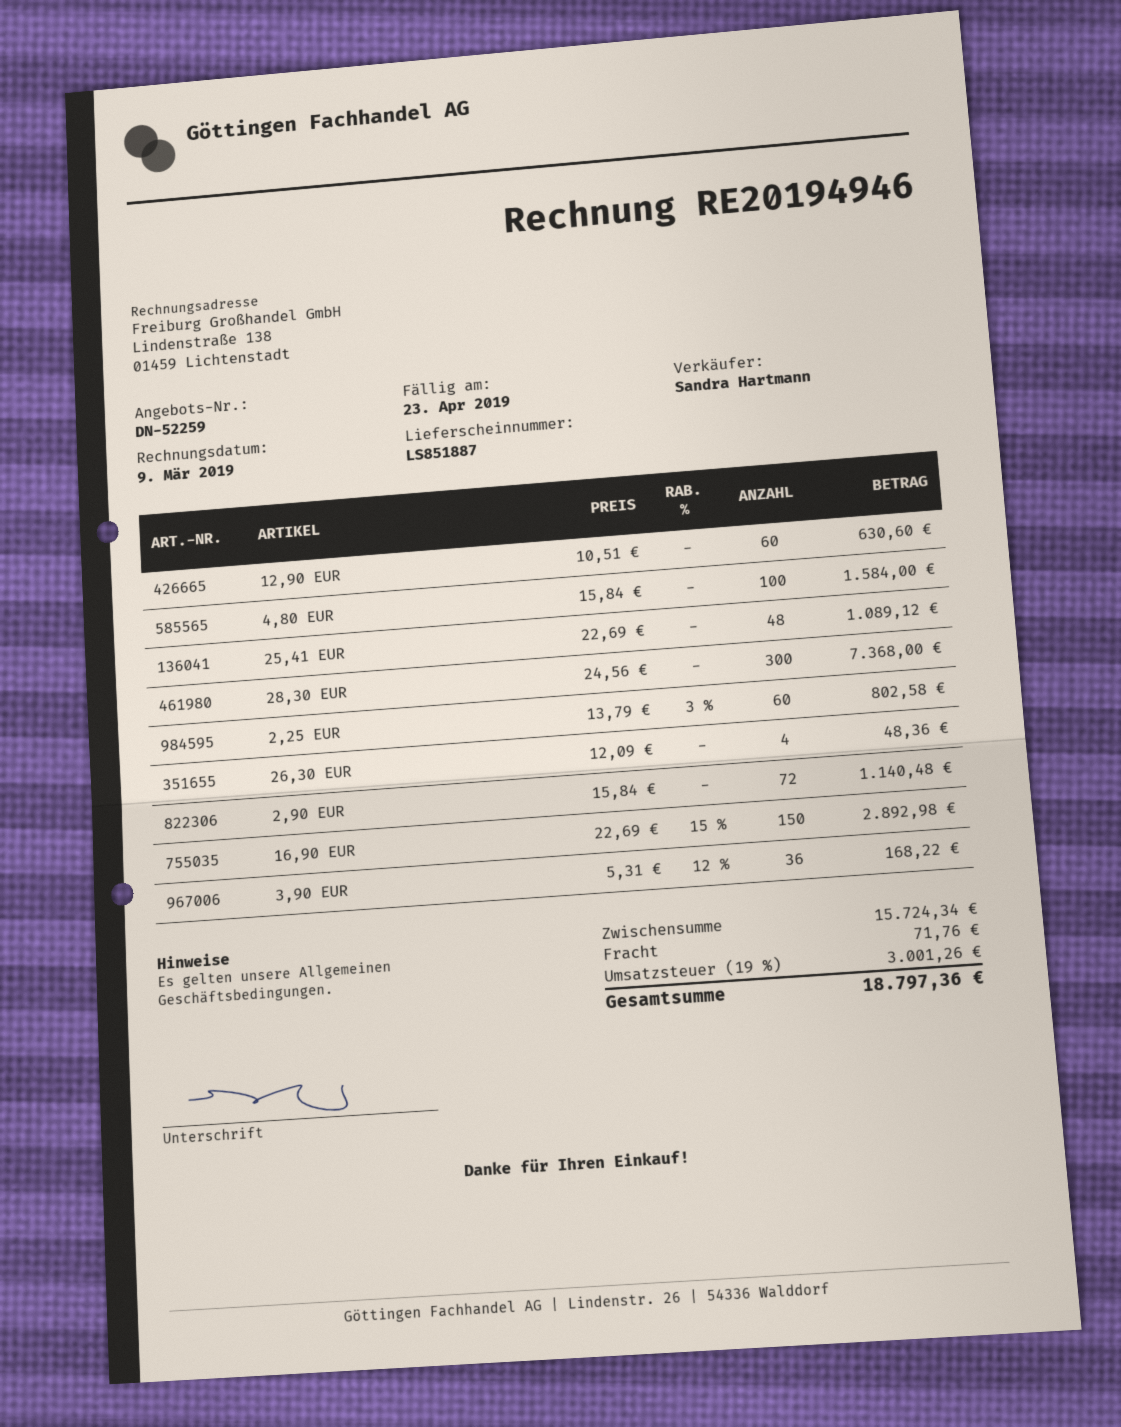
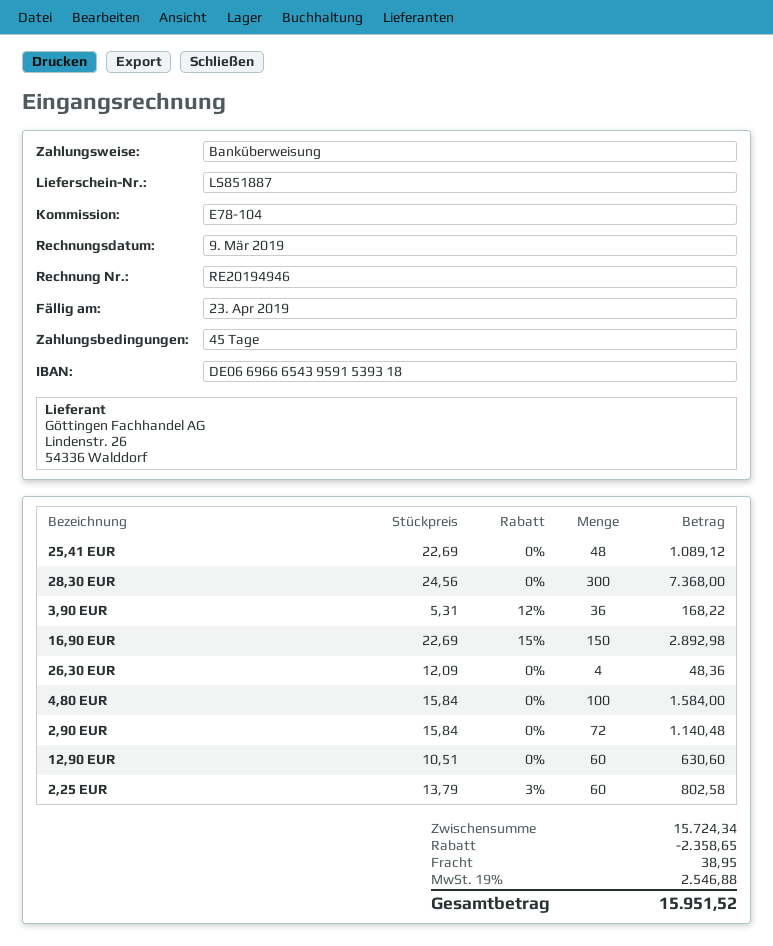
discount: none -> 2358.65
shipping: 71.76 -> 38.95
tax: 19% = 3001.26 -> 19% = 2546.88
total: 18797.36 -> 15951.52

